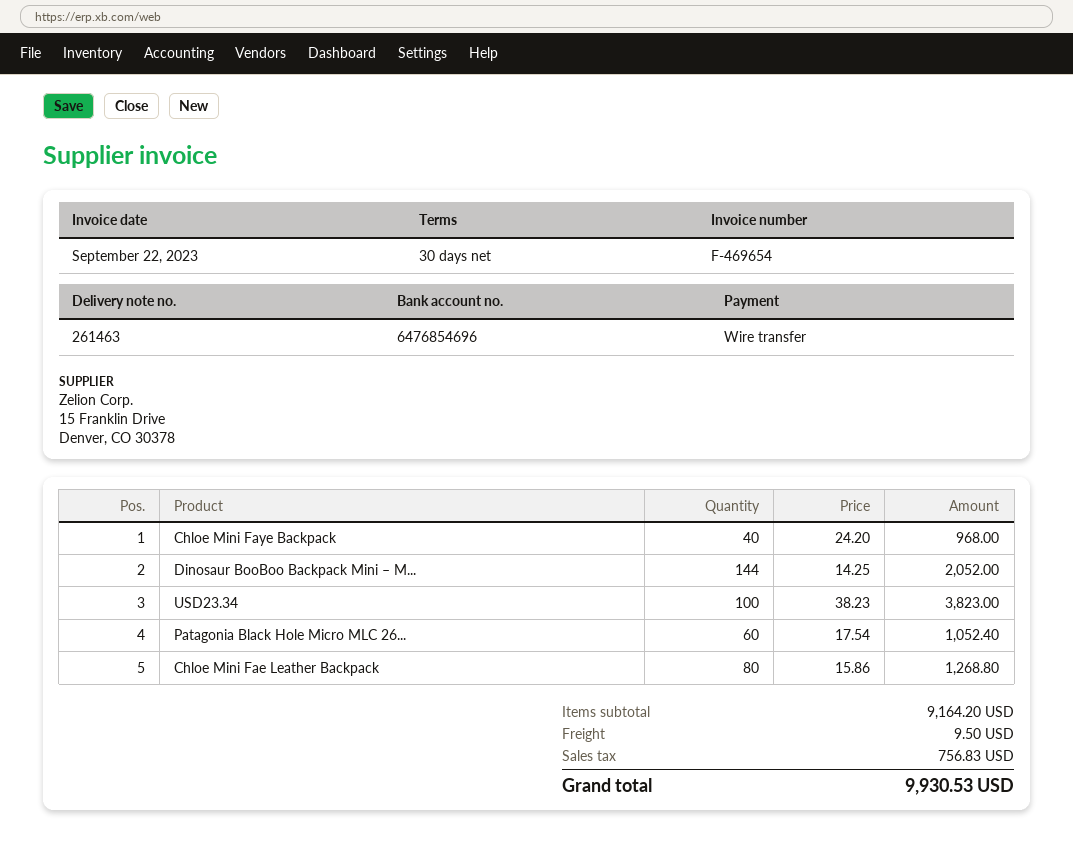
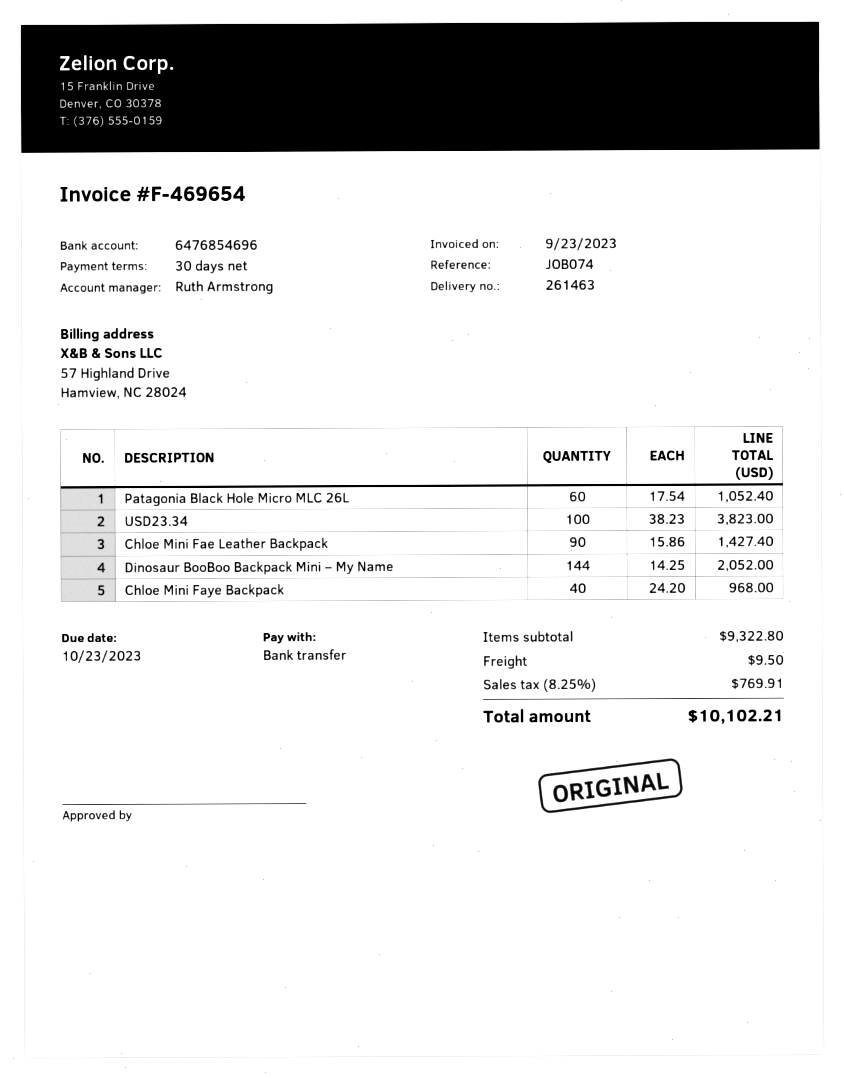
invoice date: 2023-09-22 -> 2023-09-23
Chloe Mini Fae Leather Backpack: 80 x 15.86 = 1268.80 -> 90 x 15.86 = 1427.40
subtotal: 9164.20 -> 9322.80
tax: 756.83 -> 769.91
total: 9930.53 -> 10102.21

